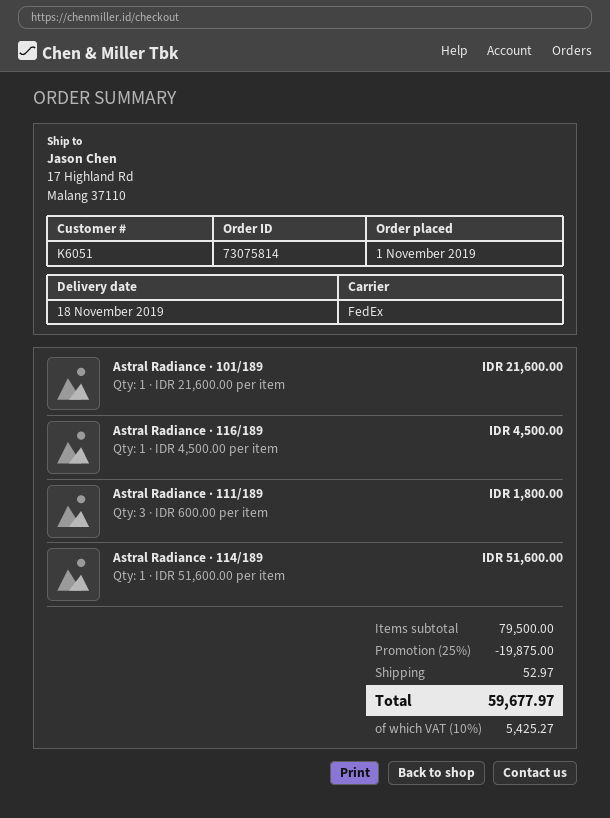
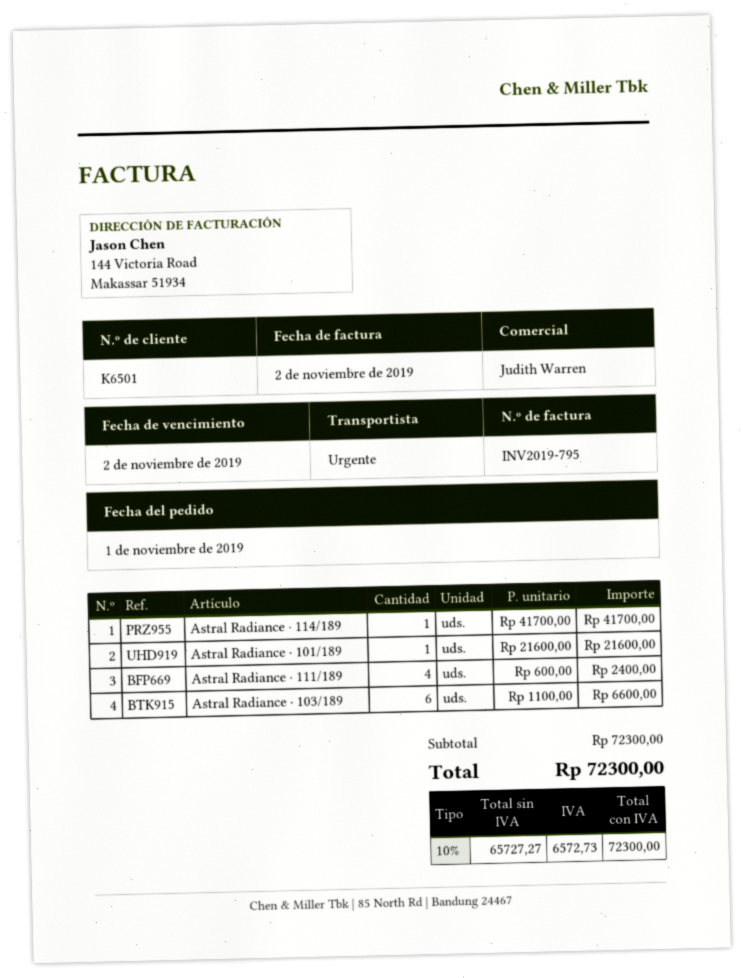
customer number: K6051 -> K6501
shipping method: FedEx -> express
Astral Radiance · 116/189: 1 x 4500.00 = 4500.00 -> none
Astral Radiance · 111/189: 3 x 600.00 = 1800.00 -> 4 x 600.00 = 2400.00
Astral Radiance · 114/189: 1 x 51600.00 = 51600.00 -> 1 x 41700.00 = 41700.00
Astral Radiance · 103/189: none -> 6 x 1100.00 = 6600.00
subtotal: 79500.00 -> 72300.00
discount: 25% = 19875.00 -> none
shipping: 52.97 -> none
tax: 10% = 5425.27 -> 10% = 6572.73
total: 59677.97 -> 72300.00

